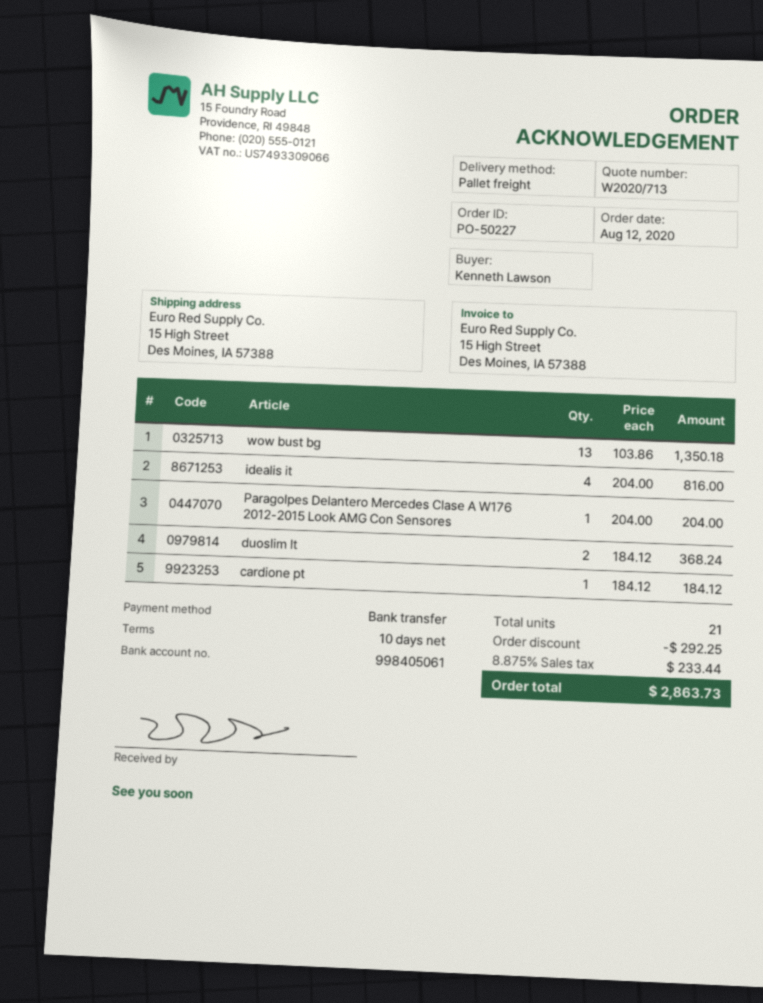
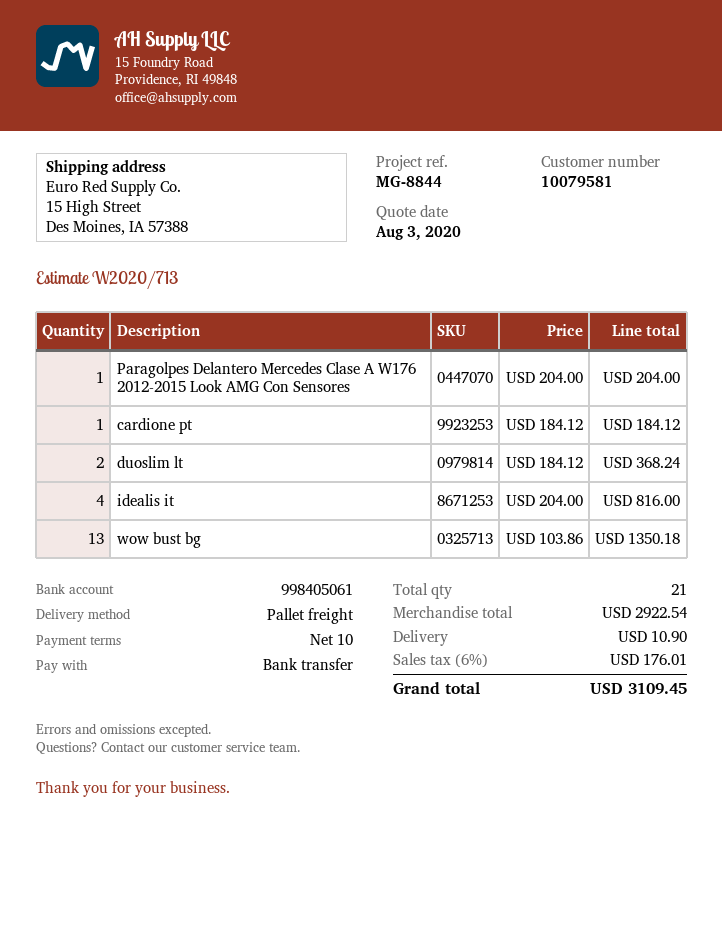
discount: 292.25 -> none
shipping: none -> 10.90
tax: 8.875% = 233.44 -> 6% = 176.01
total: 2863.73 -> 3109.45

